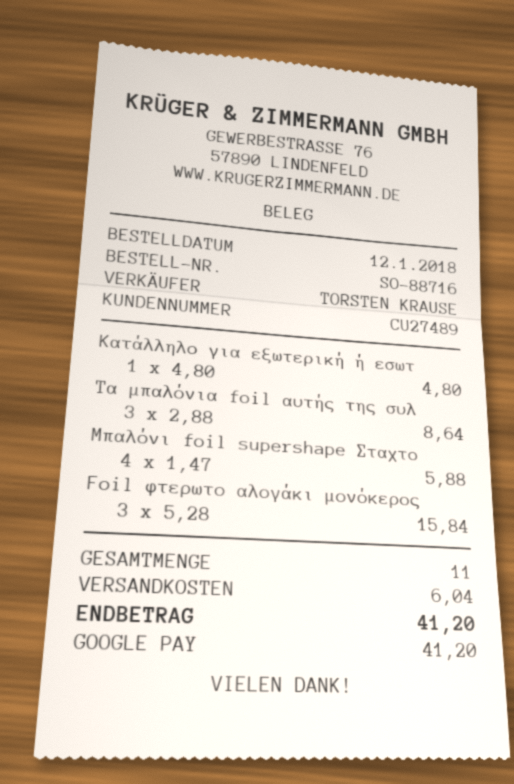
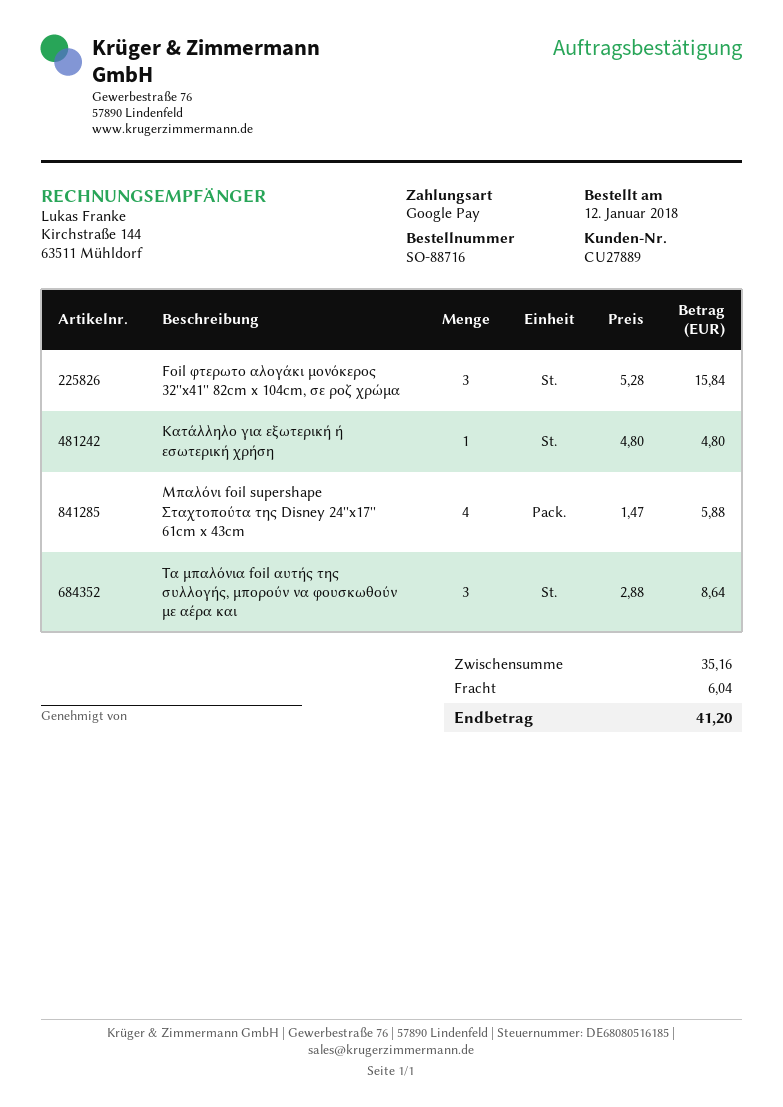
customer number: CU27489 -> CU27889

